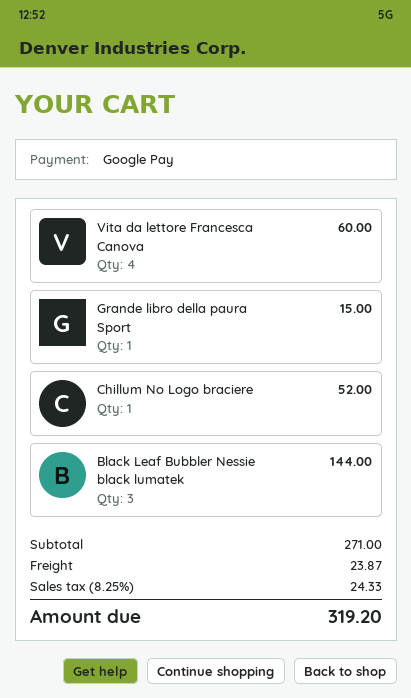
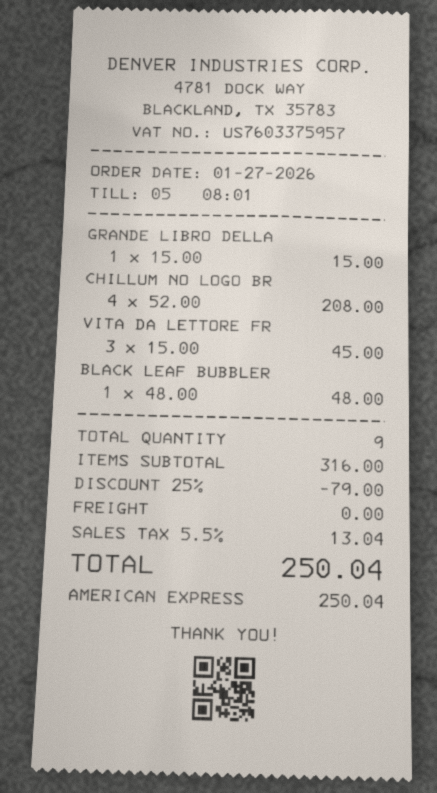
payment method: Google Pay -> American Express
Vita da lettore Francesca Canova: 4 for 60.00 -> 3 for 45.00
Chillum No Logo braciere: 1 for 52.00 -> 4 for 208.00
Black Leaf Bubbler Nessie black lumatek: 3 for 144.00 -> 1 for 48.00
subtotal: 271.00 -> 316.00
discount: none -> 25% = 79.00
shipping: 23.87 -> 0.00
tax: 8.25% = 24.33 -> 5.5% = 13.04
total: 319.20 -> 250.04

